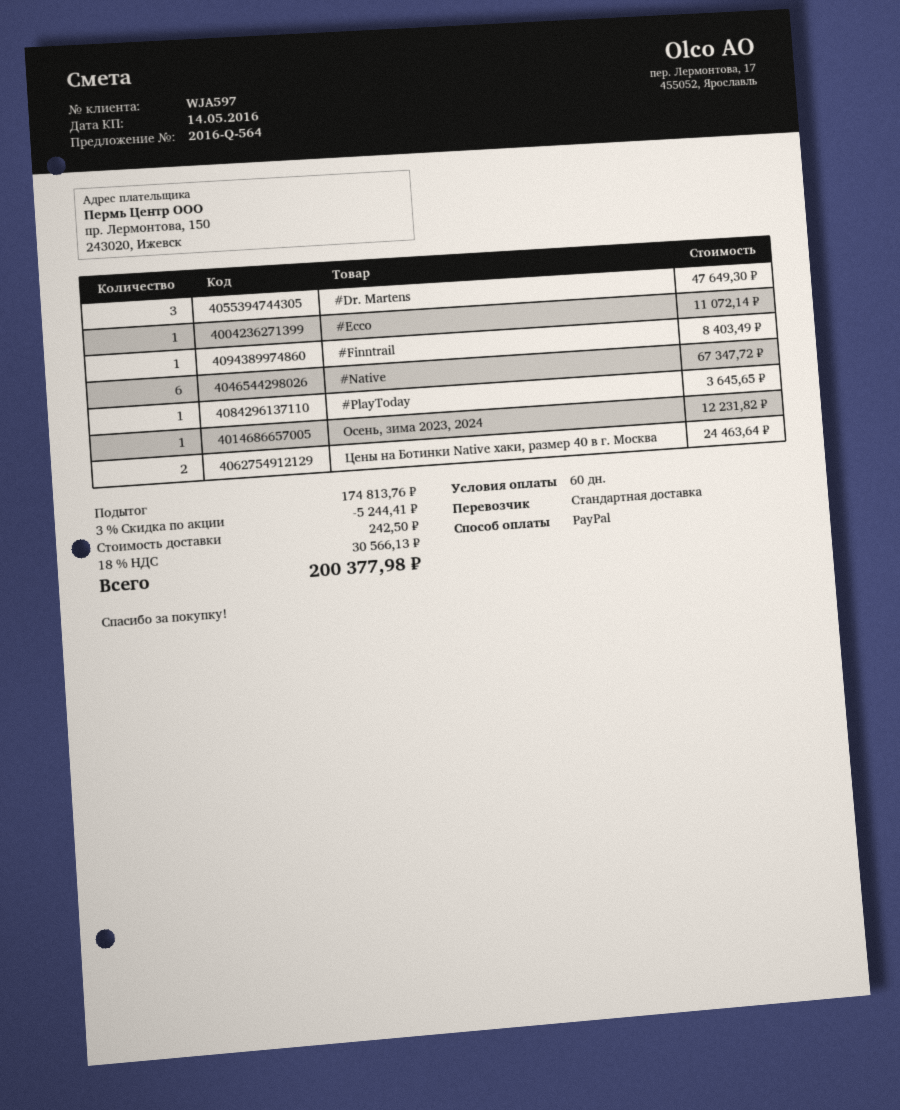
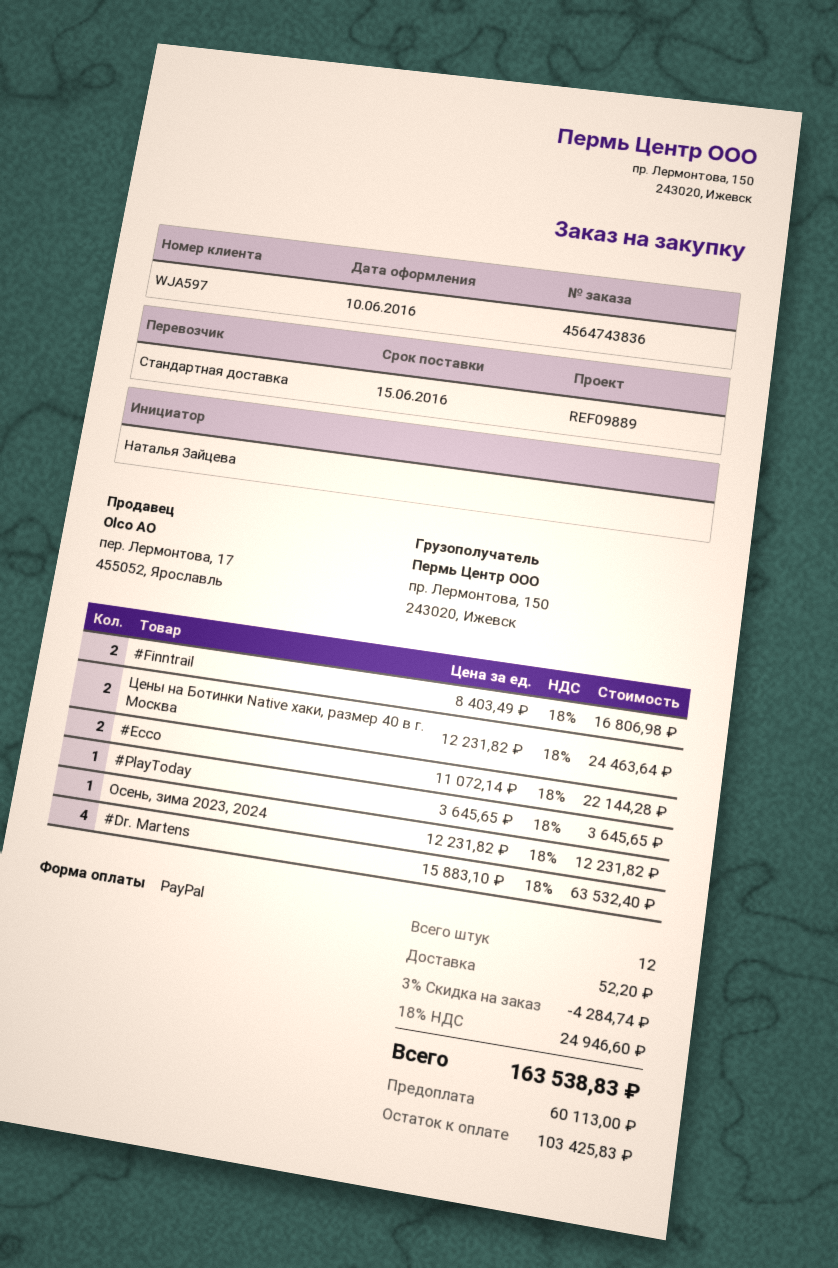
#Dr. Martens: 3 for 47649.30 -> 4 for 63532.40
#Ecco: 1 for 11072.14 -> 2 for 22144.28
#Finntrail: 1 for 8403.49 -> 2 for 16806.98
#Native: 6 for 67347.72 -> none
discount: 3% = 5244.41 -> 3% = 4284.74
shipping: 242.50 -> 52.20
tax: 18% = 30566.13 -> 18% = 24946.60
total: 200377.98 -> 163538.83

